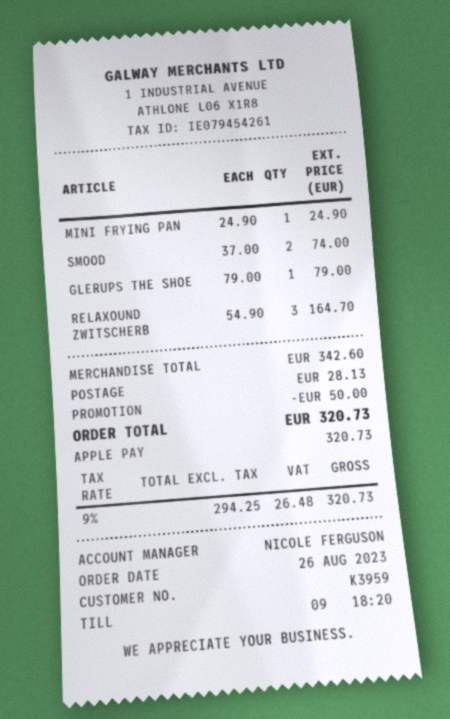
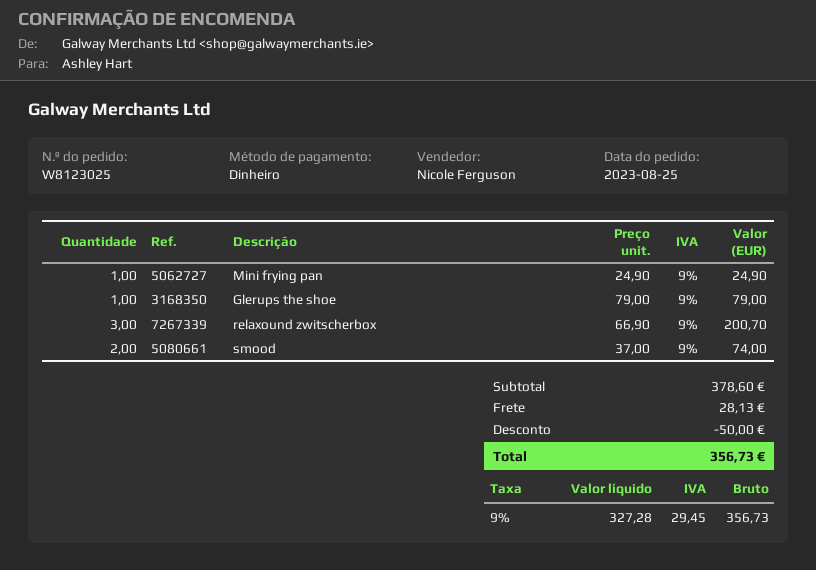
order date: 2023-08-26 -> 2023-08-25
payment method: Apple Pay -> cash
RELAXOUND ZWITSCHERB: 3 x 54.90 = 164.70 -> 3 x 66.90 = 200.70
subtotal: 342.60 -> 378.60
net: 294.25 -> 327.28
tax: 9% = 26.48 -> 9% = 29.45
total: 320.73 -> 356.73

